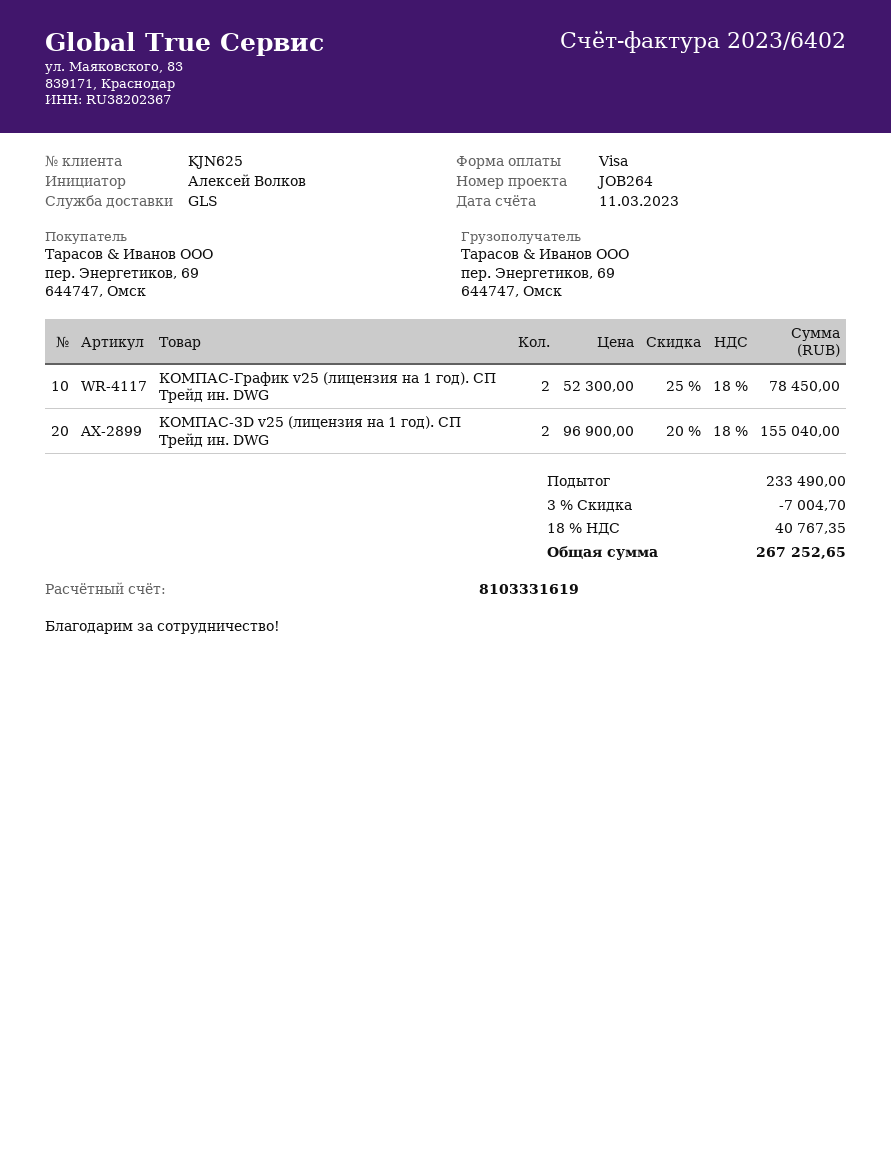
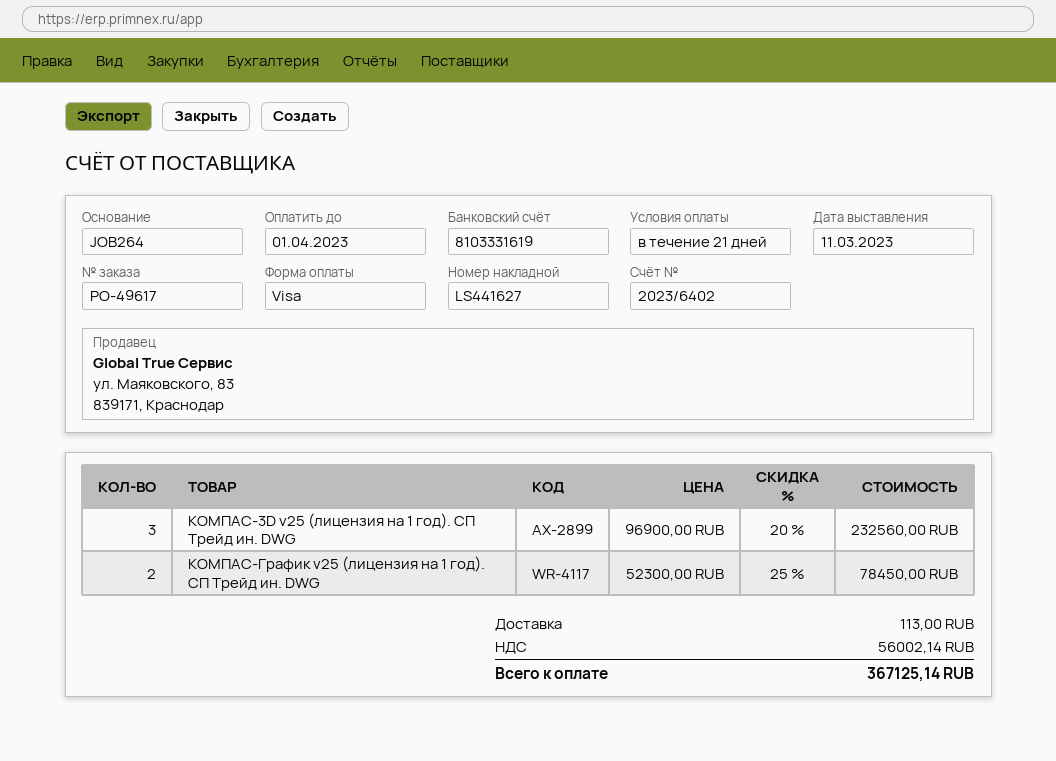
КОМПАС-3D v25 (лицензия на 1 год). СП Трейд ин. DWG: 2 x 96900.00 - 20% = 155040.00 -> 3 x 96900.00 - 20% = 232560.00
discount: 3% = 7004.70 -> none
shipping: none -> 113.00
tax: 40767.35 -> 56002.14
total: 267252.65 -> 367125.14

